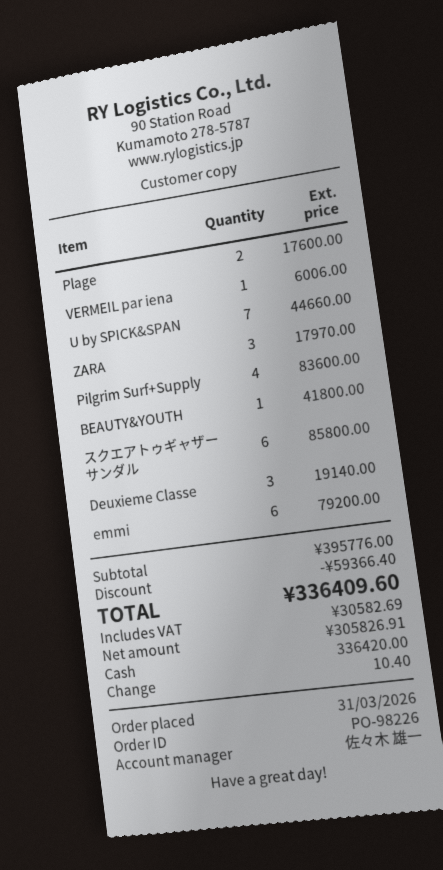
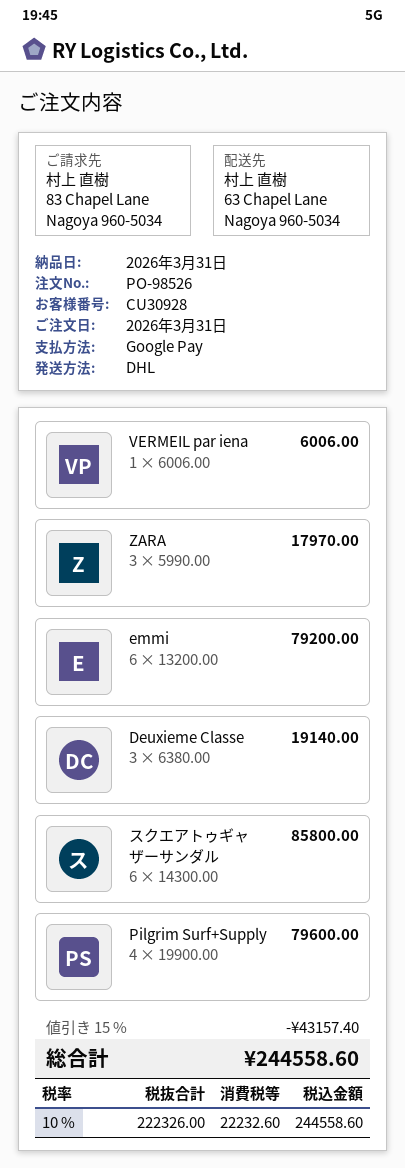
order number: PO-98226 -> PO-98526
payment method: cash -> Google Pay
Plage: 2 for 17600.00 -> none
U by SPICK&SPAN: 7 for 44660.00 -> none
Pilgrim Surf+Supply: 4 for 83600.00 -> 4 for 79600.00
BEAUTY&YOUTH: 1 for 41800.00 -> none
discount: 59366.40 -> 43157.40
net: 305826.91 -> 222326.00
tax: 30582.69 -> 22232.60
total: 336409.60 -> 244558.60

